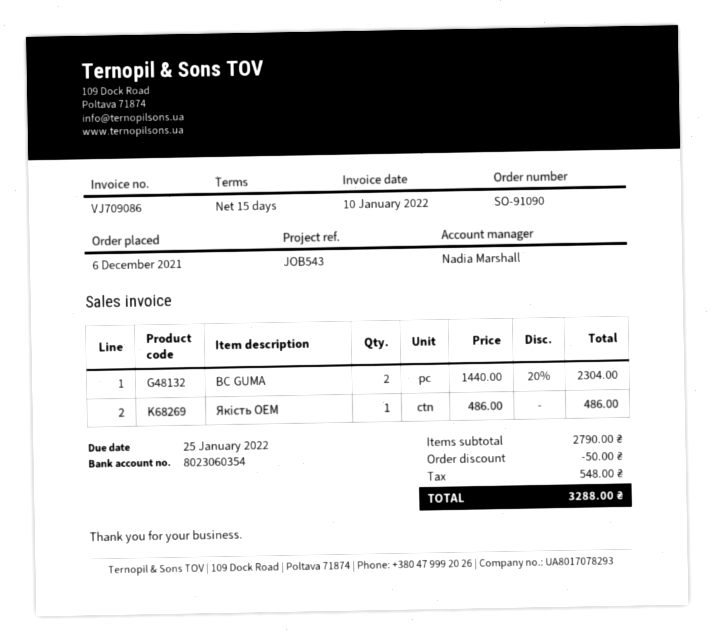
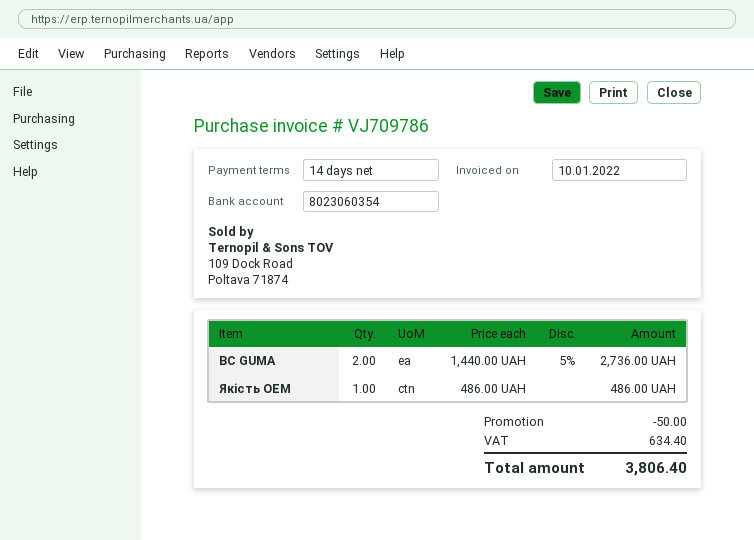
invoice number: VJ709086 -> VJ709786
payment terms: 15 days -> 14 days
BC GUMA: 2 x 1440.00 - 20% = 2304.00 -> 2 x 1440.00 - 5% = 2736.00
tax: 548.00 -> 634.40
total: 3288.00 -> 3806.40

